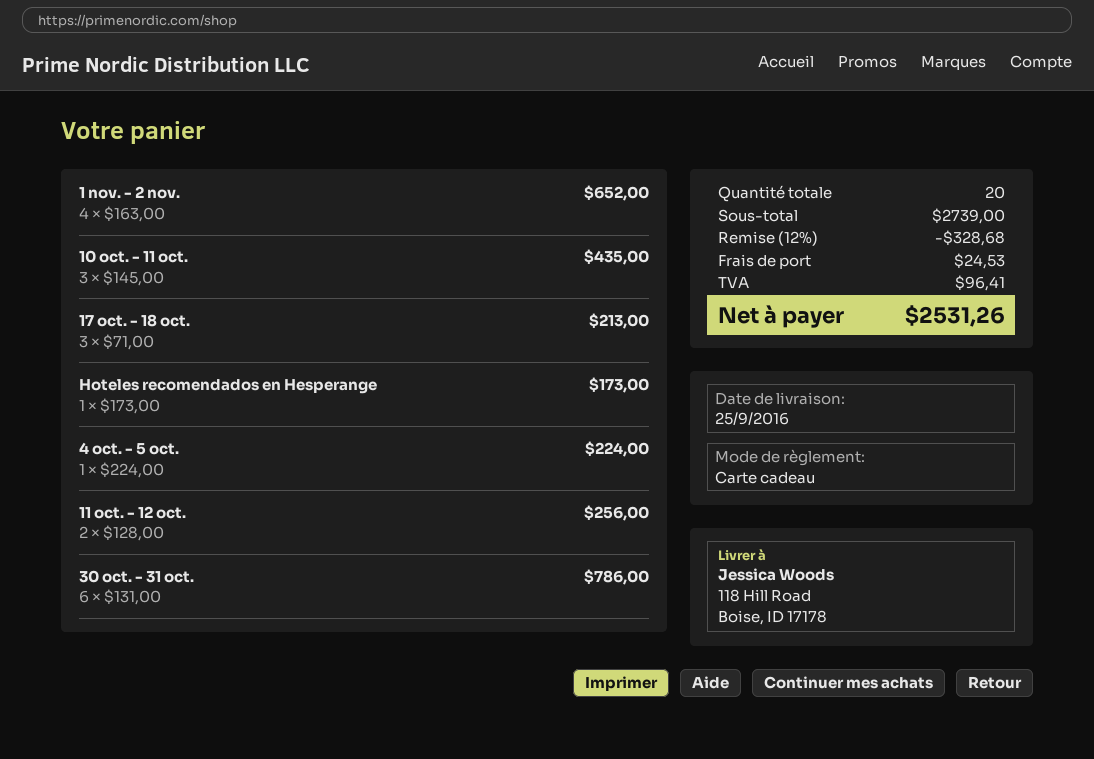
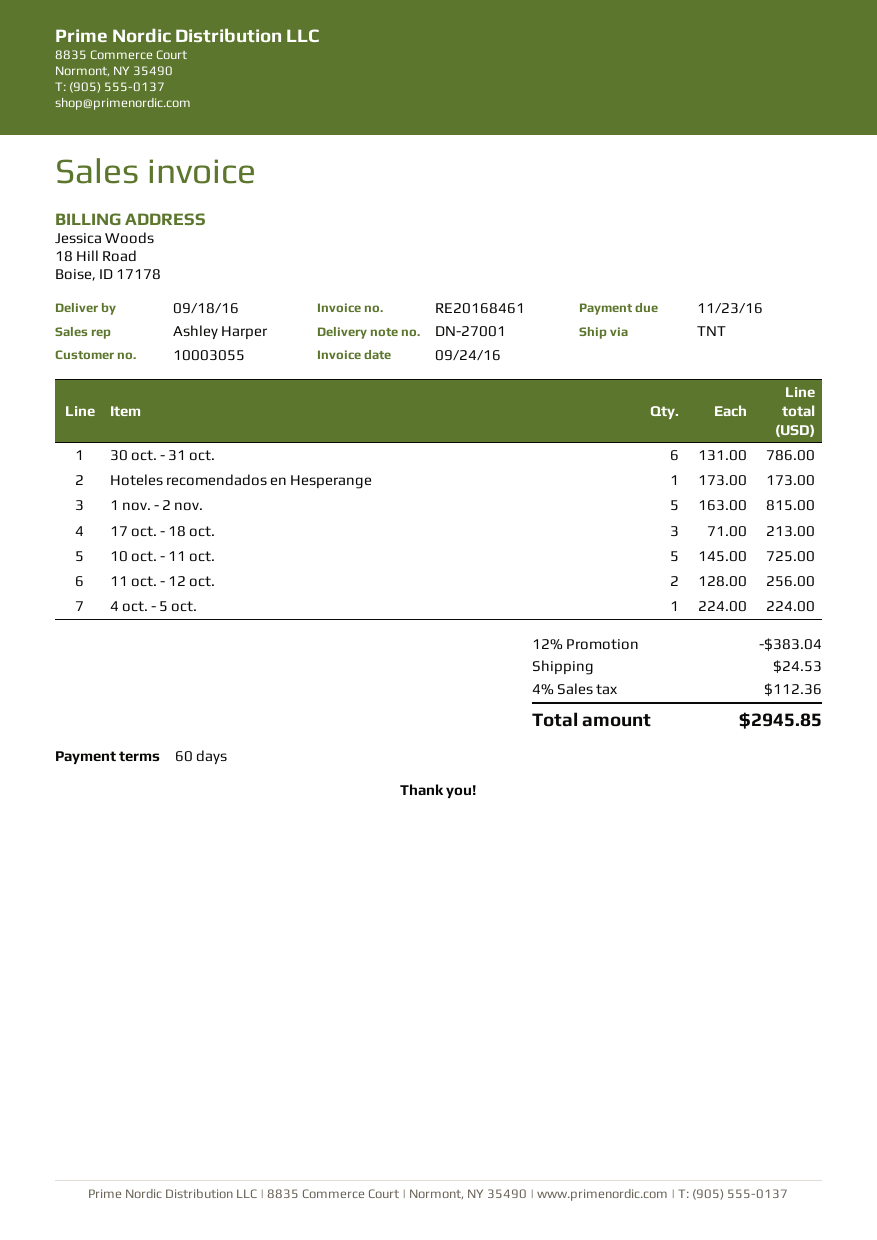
delivery date: 2016-09-25 -> 2016-09-18
1 nov. - 2 nov.: 4 x 163.00 = 652.00 -> 5 x 163.00 = 815.00
10 oct. - 11 oct.: 3 x 145.00 = 435.00 -> 5 x 145.00 = 725.00
discount: 12% = 328.68 -> 12% = 383.04
tax: 96.41 -> 112.36
total: 2531.26 -> 2945.85

